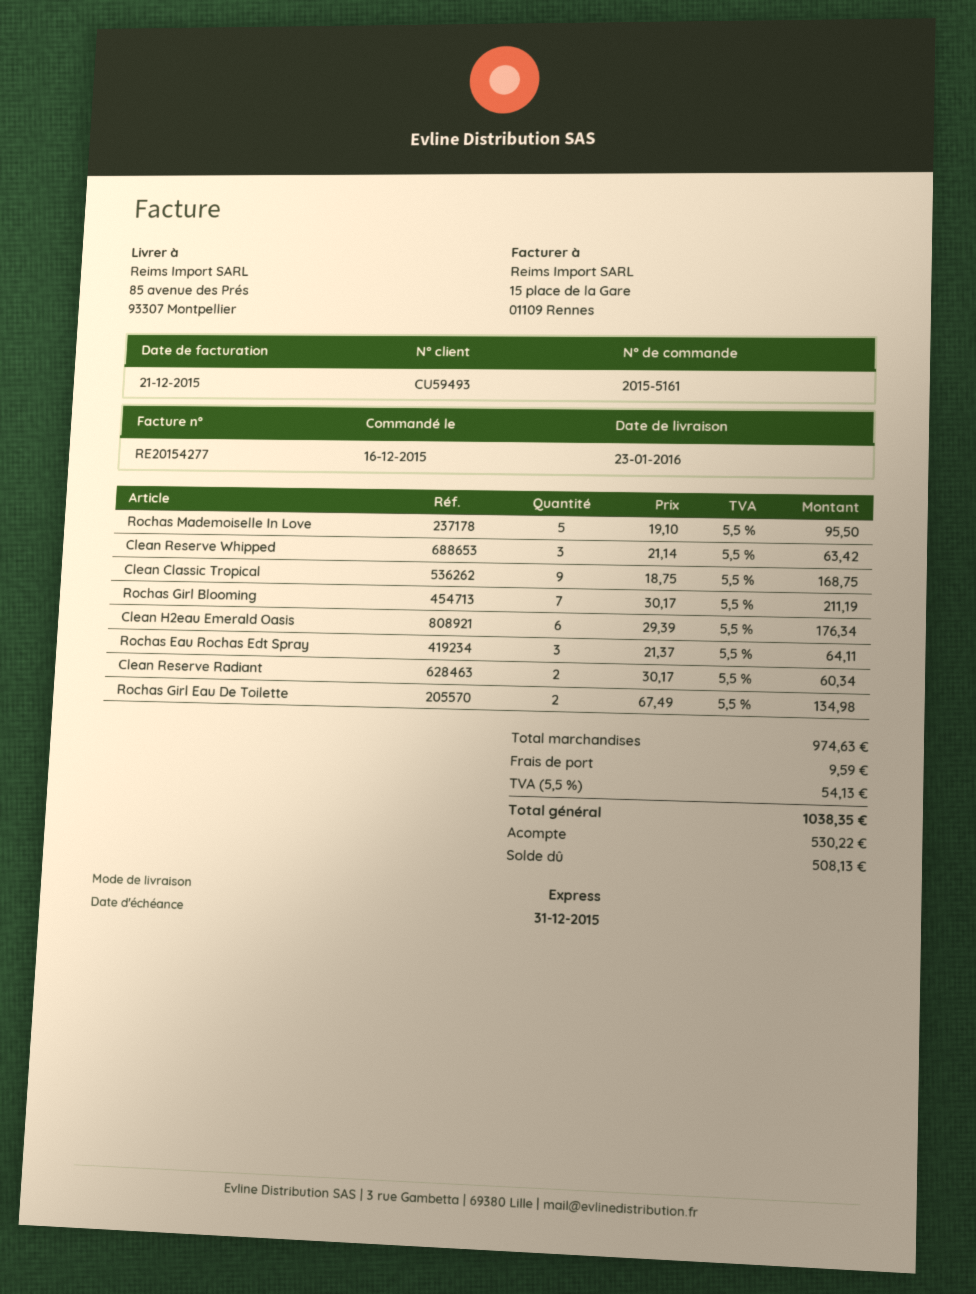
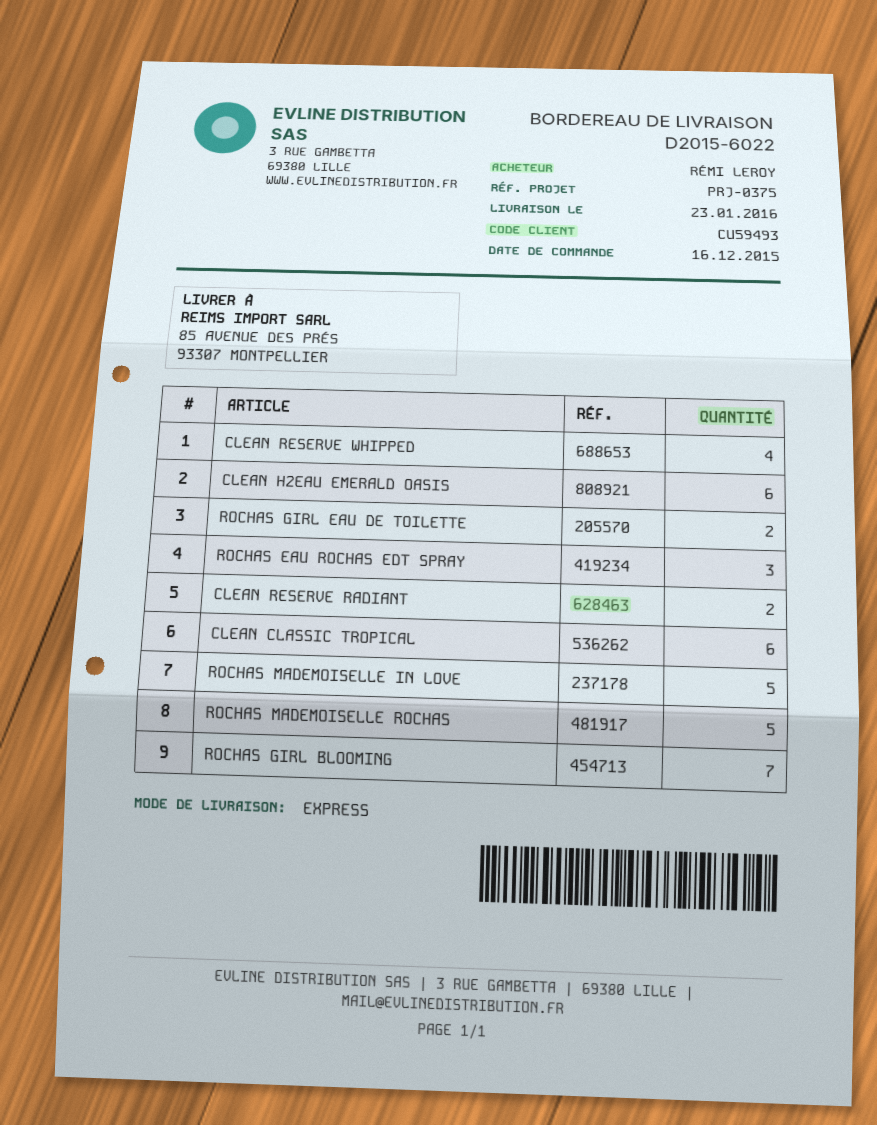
Clean Reserve Whipped: 3 -> 4
Clean Classic Tropical: 9 -> 6
ROCHAS MADEMOISELLE ROCHAS: none -> 5

